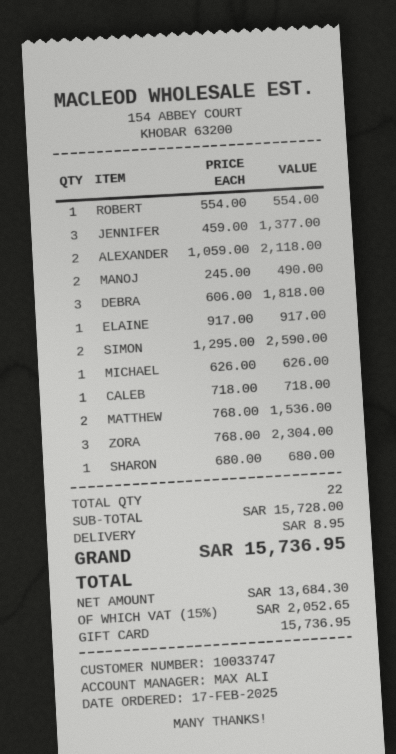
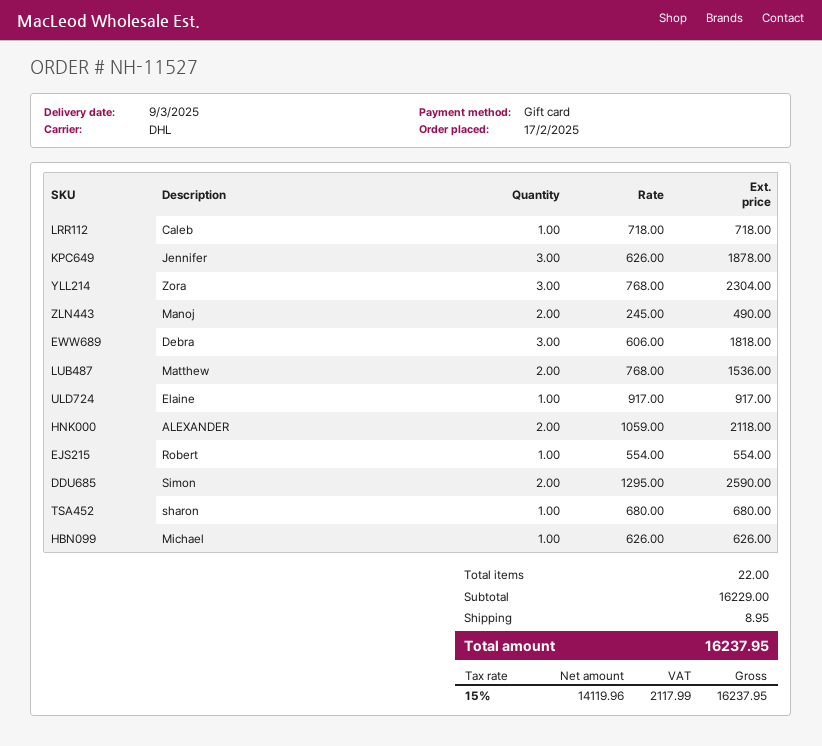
JENNIFER: 3 x 459.00 = 1377.00 -> 3 x 626.00 = 1878.00
subtotal: 15728.00 -> 16229.00
net: 13684.30 -> 14119.96
tax: 15% = 2052.65 -> 15% = 2117.99
total: 15736.95 -> 16237.95

